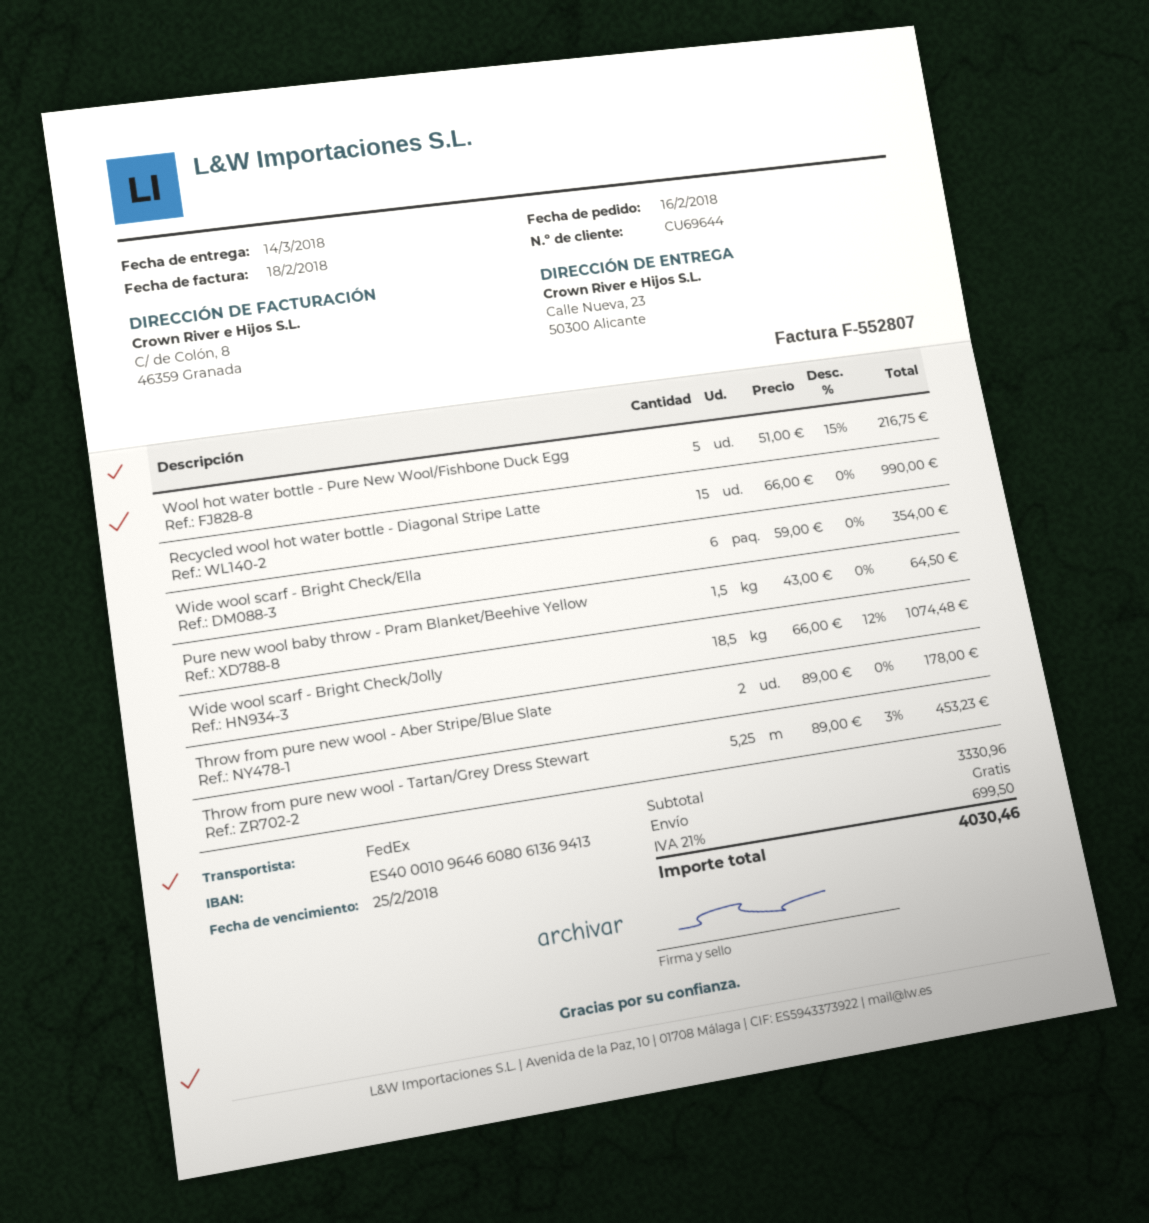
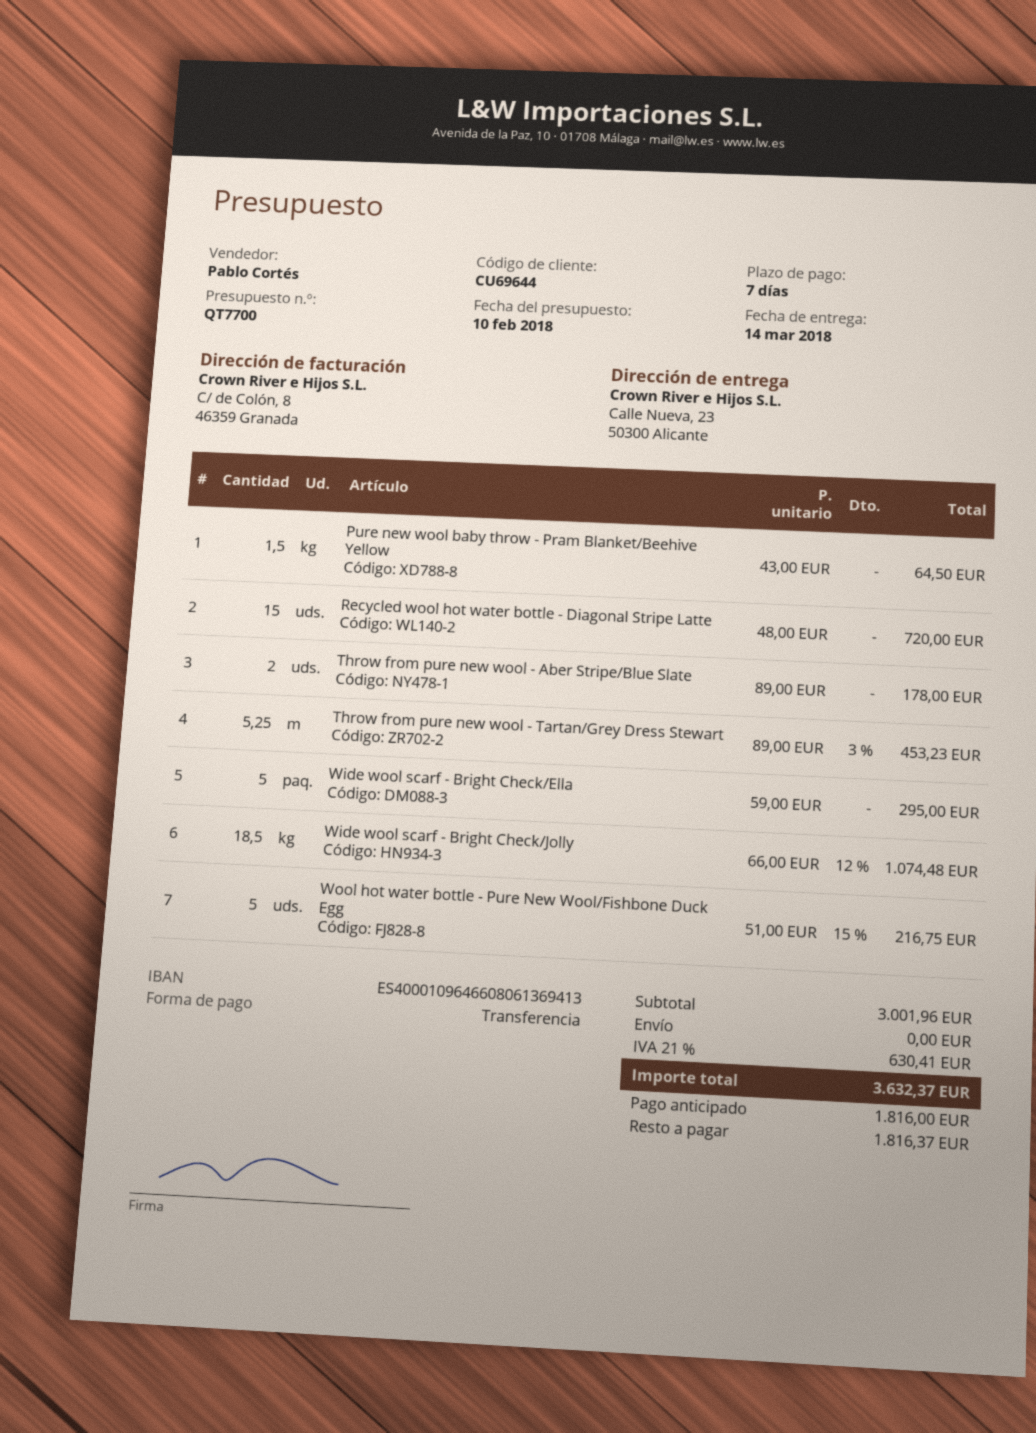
Recycled wool hot water bottle - Diagonal Stripe Latte: 15 x 66.00 = 990.00 -> 15 x 48.00 = 720.00
Wide wool scarf - Bright Check/Ella: 6 x 59.00 = 354.00 -> 5 x 59.00 = 295.00
subtotal: 3330.96 -> 3001.96
tax: 21% = 699.50 -> 21% = 630.41
total: 4030.46 -> 3632.37

